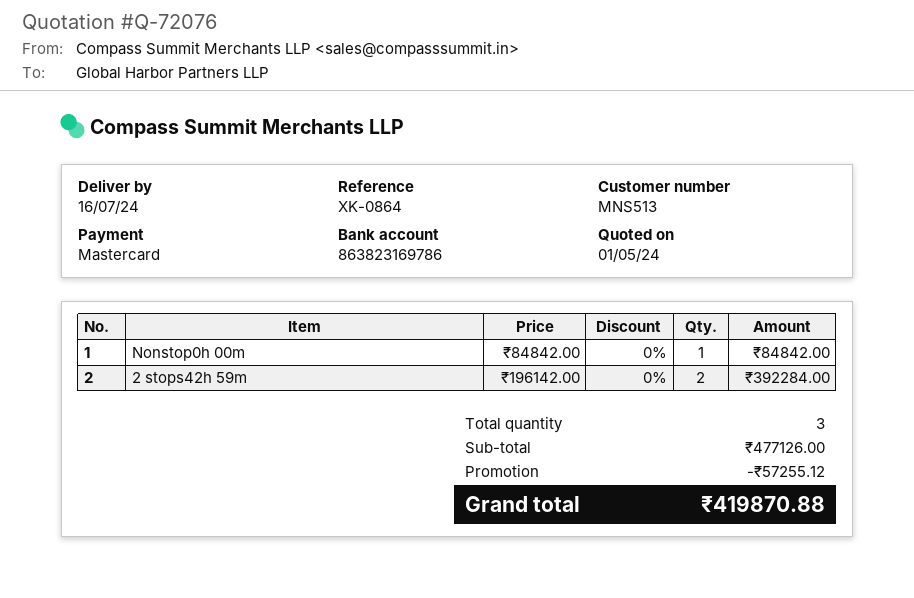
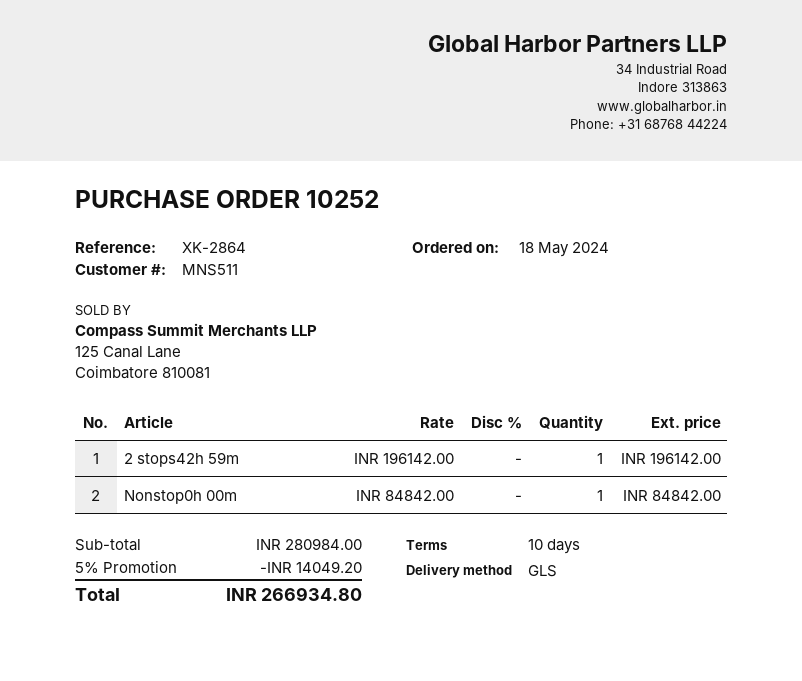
customer number: MNS513 -> MNS511
reference: XK-0864 -> XK-2864
2 stops42h 59m: 2 x 196142.00 = 392284.00 -> 1 x 196142.00 = 196142.00
subtotal: 477126.00 -> 280984.00
discount: 57255.12 -> 14049.20
total: 419870.88 -> 266934.80

